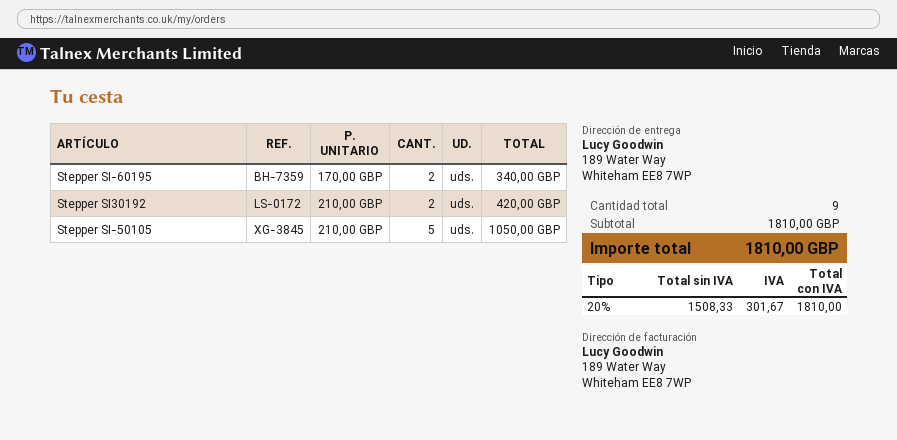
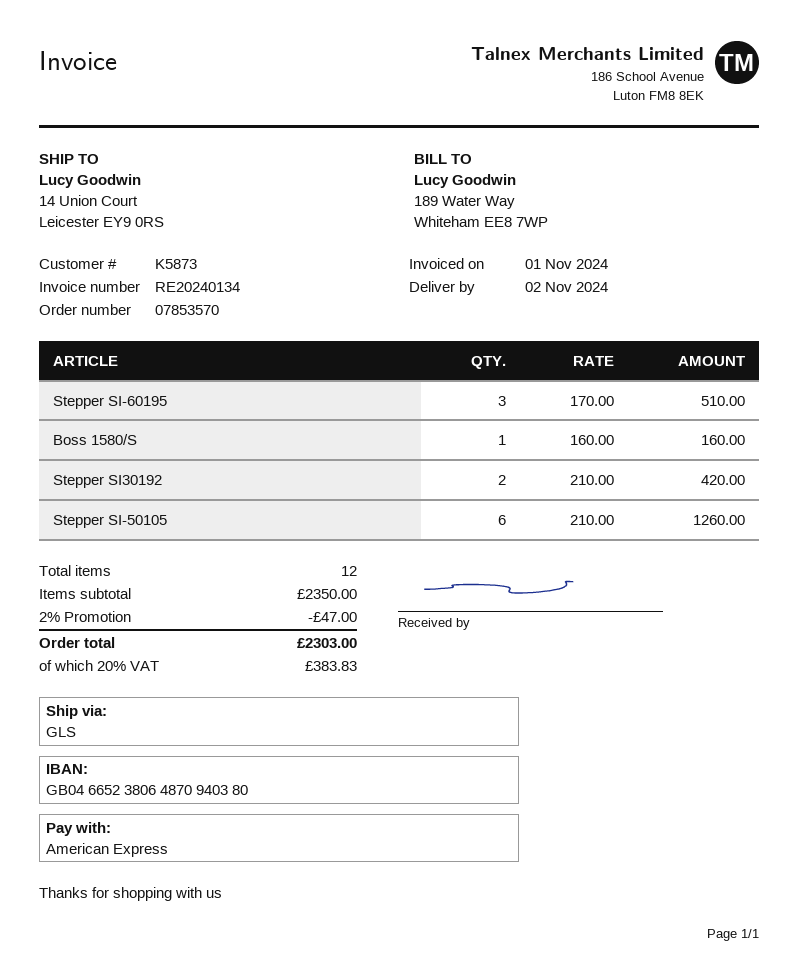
ship to: 189 Water Way, Whiteham EE8 7WP -> 14 Union Court, Leicester EY9 0RS
Stepper SI-60195: 2 x 170.00 = 340.00 -> 3 x 170.00 = 510.00
Stepper SI-50105: 5 x 210.00 = 1050.00 -> 6 x 210.00 = 1260.00
Boss 1580/S: none -> 1 x 160.00 = 160.00
total quantity: 9 -> 12
subtotal: 1810.00 -> 2350.00
discount: none -> 2% = 47.00
tax: 20% = 301.67 -> 20% = 383.83
total: 1810.00 -> 2303.00

